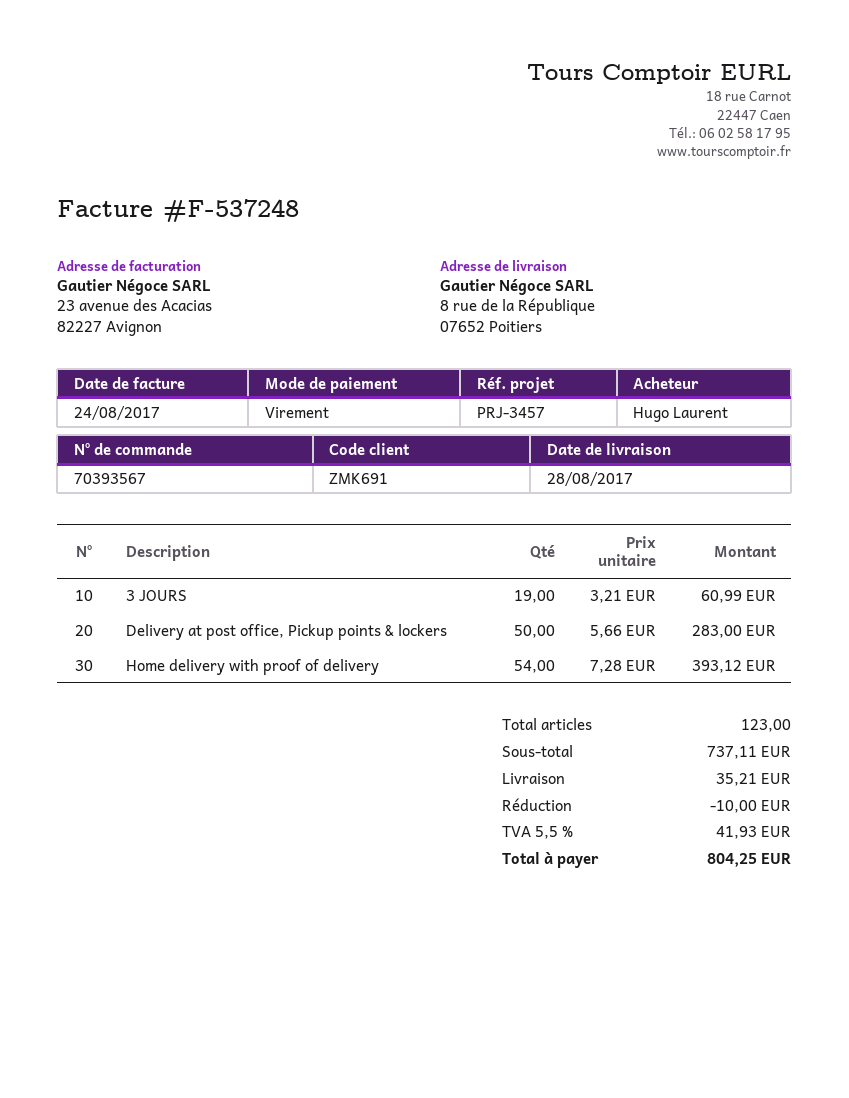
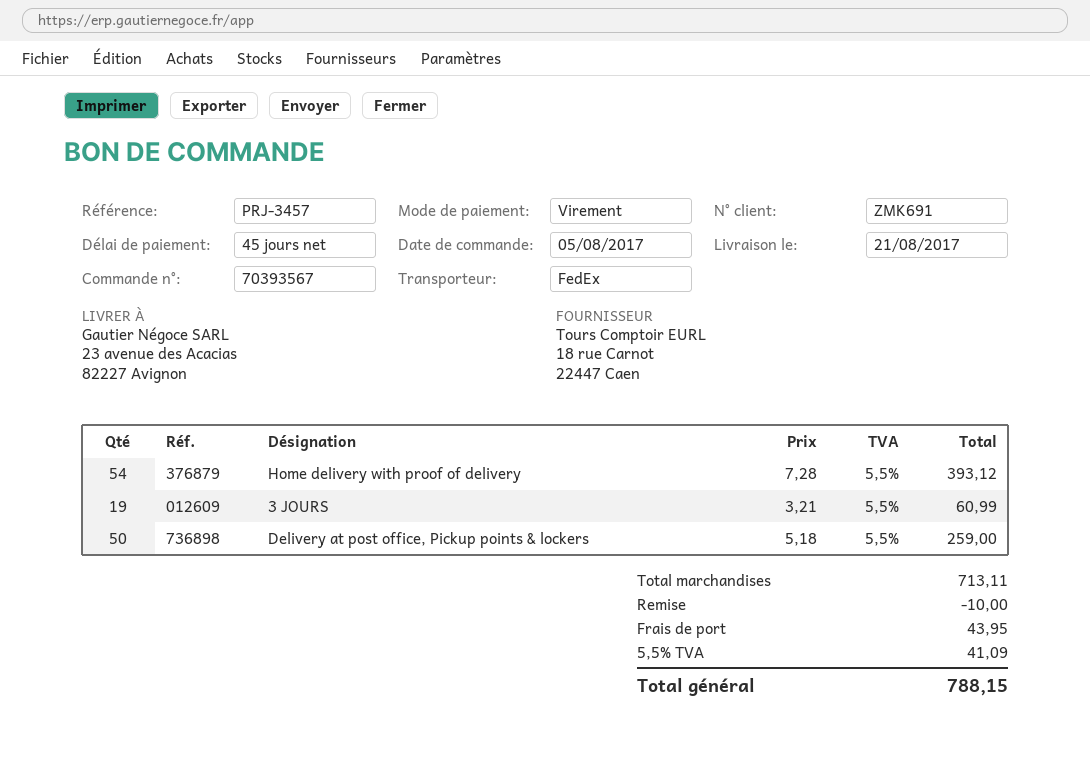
delivery date: 2017-08-28 -> 2017-08-21
ship to: 8 rue de la République, 07652 Poitiers -> 23 avenue des Acacias, 82227 Avignon
Delivery at post office, Pickup points & lockers: 50 x 5.66 = 283.00 -> 50 x 5.18 = 259.00
subtotal: 737.11 -> 713.11
shipping: 35.21 -> 43.95
tax: 5.5% = 41.93 -> 5.5% = 41.09
total: 804.25 -> 788.15

